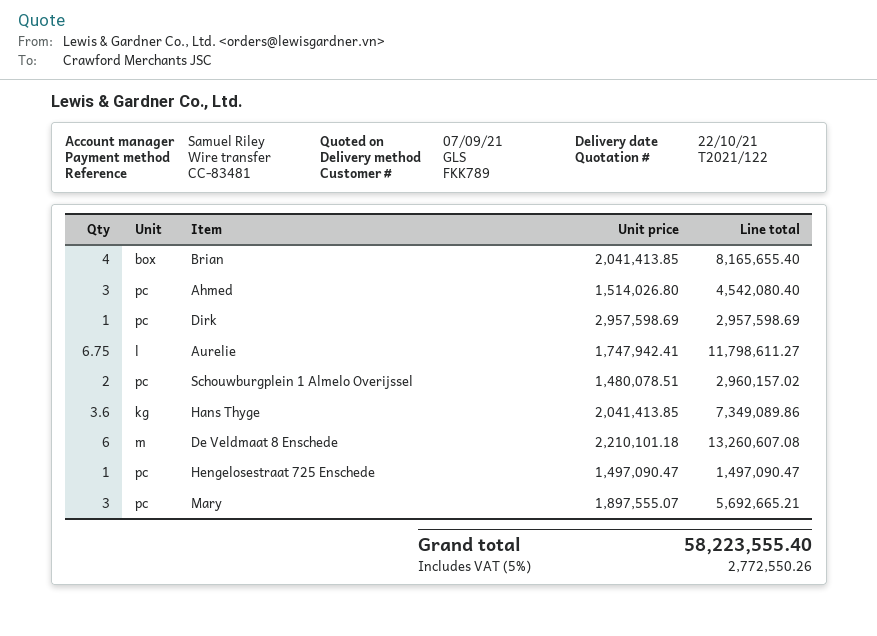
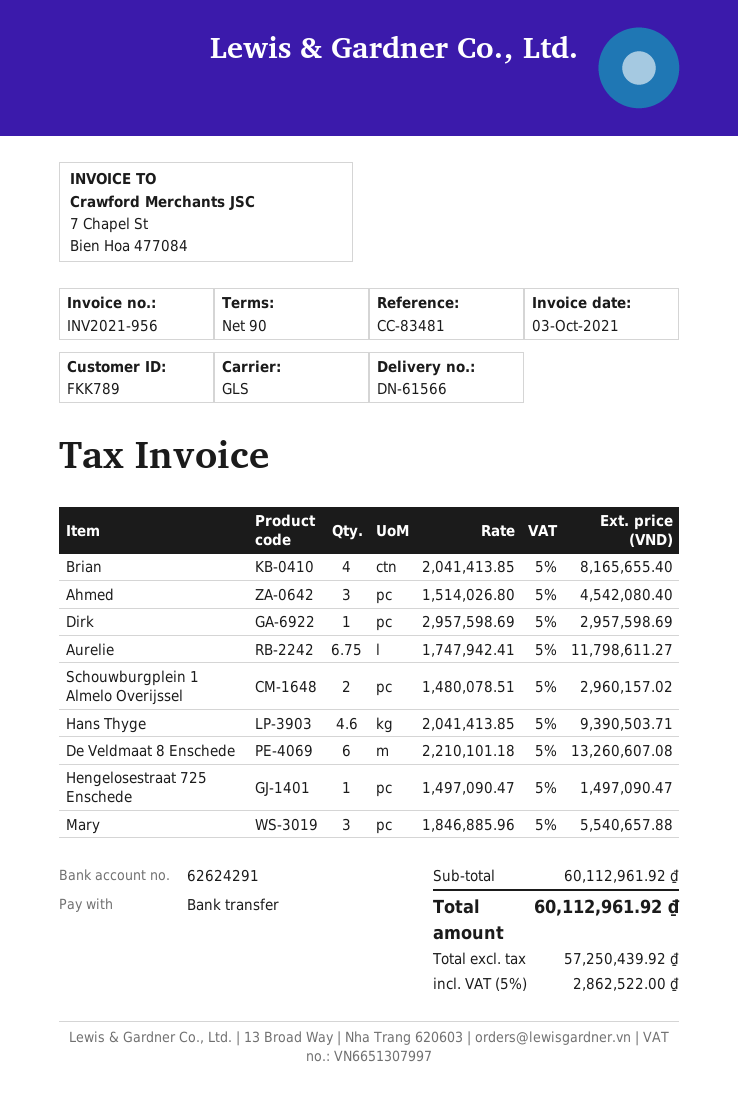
Hans Thyge: 3.6 x 2041413.85 = 7349089.86 -> 4.6 x 2041413.85 = 9390503.71
Mary: 3 x 1897555.07 = 5692665.21 -> 3 x 1846885.96 = 5540657.88
tax: 5% = 2772550.26 -> 5% = 2862522.00
total: 58223555.40 -> 60112961.92

